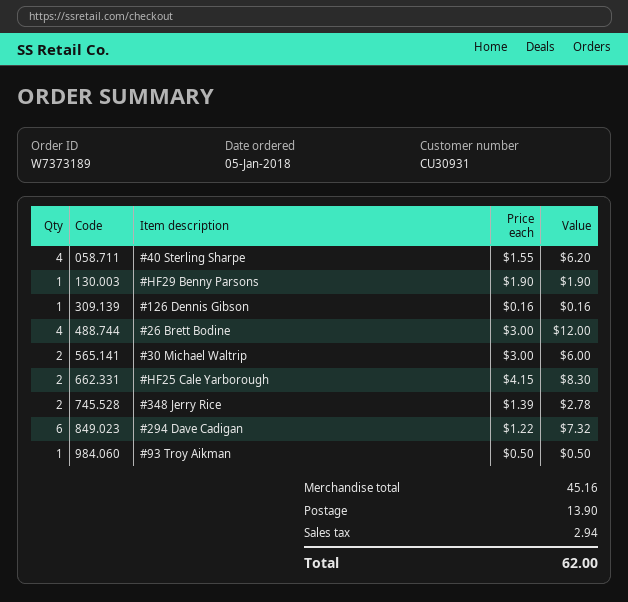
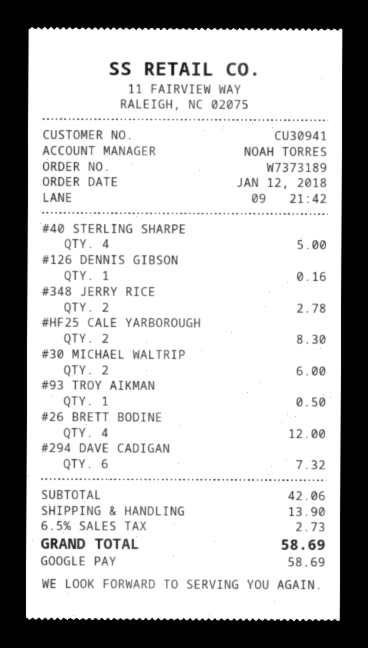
order date: 2018-01-05 -> 2018-01-12
customer number: CU30931 -> CU30941
#40 Sterling Sharpe: 4 for 6.20 -> 4 for 5.00
#HF29 Benny Parsons: 1 for 1.90 -> none
subtotal: 45.16 -> 42.06
tax: 2.94 -> 2.73
total: 62.00 -> 58.69

